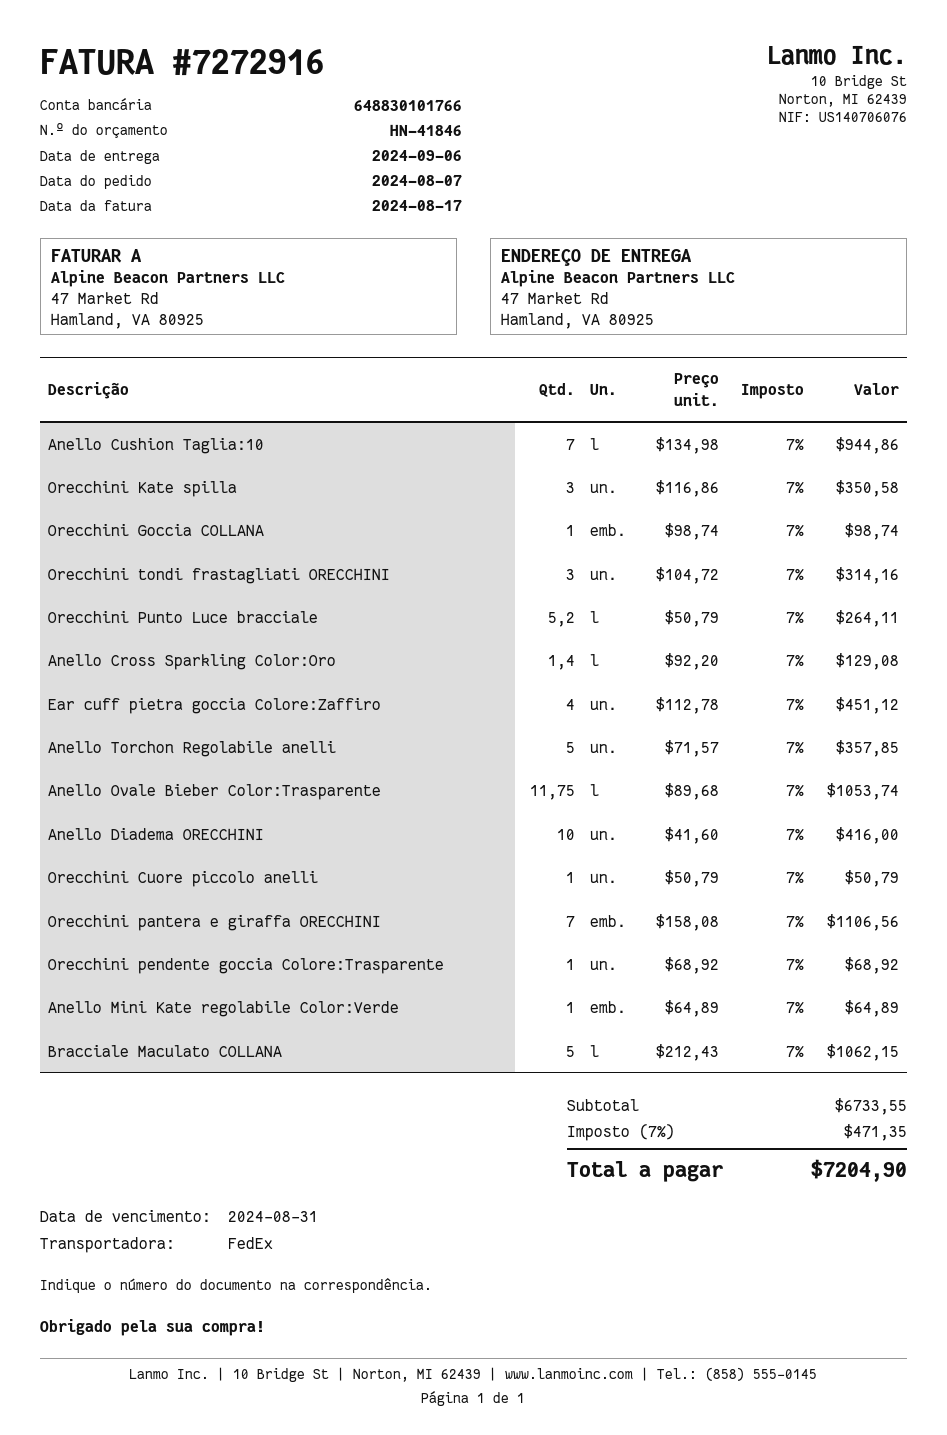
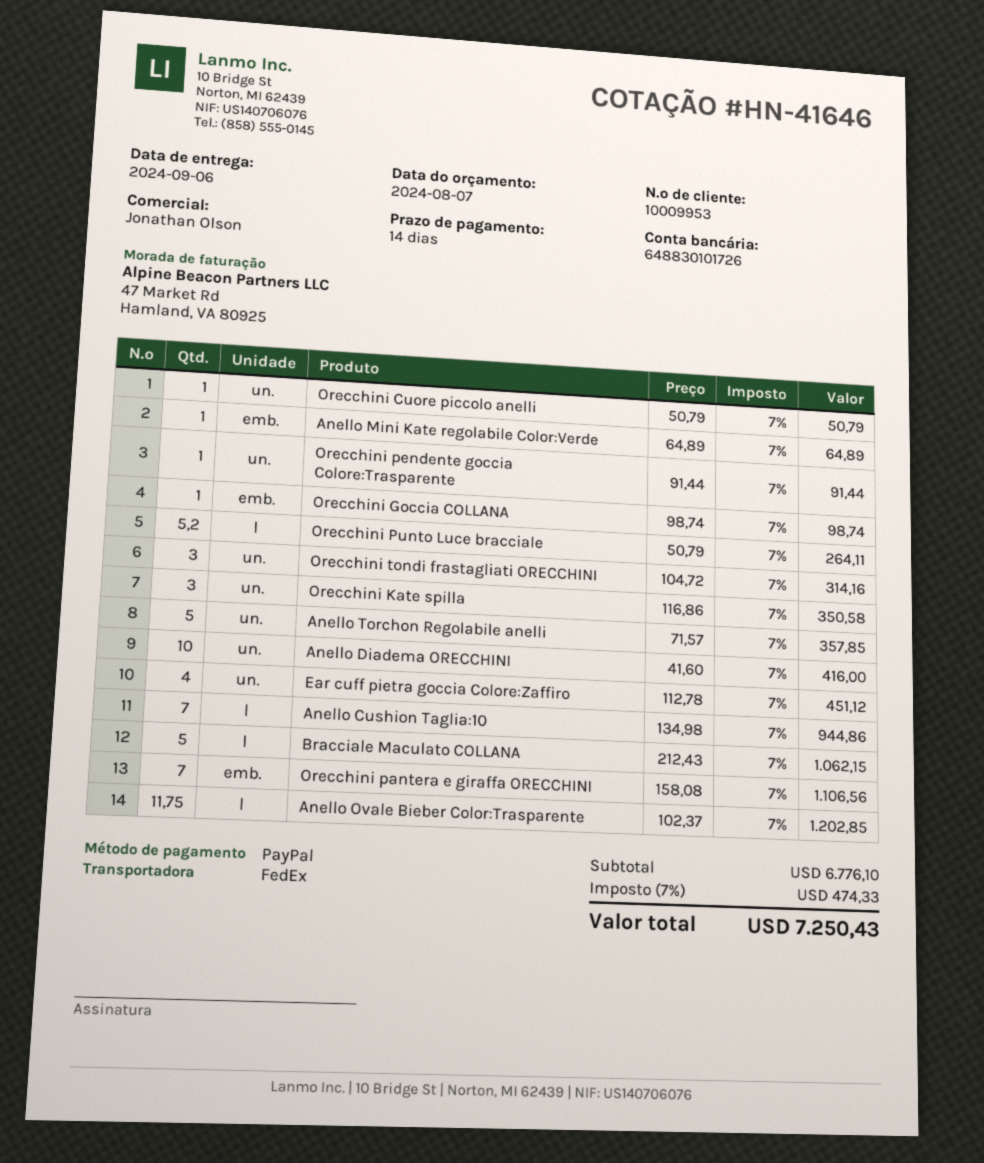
quote number: HN-41846 -> HN-41646
bank account: 648830101766 -> 648830101726
Anello Cross Sparkling Color:Oro: 1.4 x 92.20 = 129.08 -> none
Anello Ovale Bieber Color:Trasparente: 11.75 x 89.68 = 1053.74 -> 11.75 x 102.37 = 1202.85
Orecchini pendente goccia Colore:Trasparente: 1 x 68.92 = 68.92 -> 1 x 91.44 = 91.44
subtotal: 6733.55 -> 6776.10
tax: 7% = 471.35 -> 7% = 474.33
total: 7204.90 -> 7250.43

